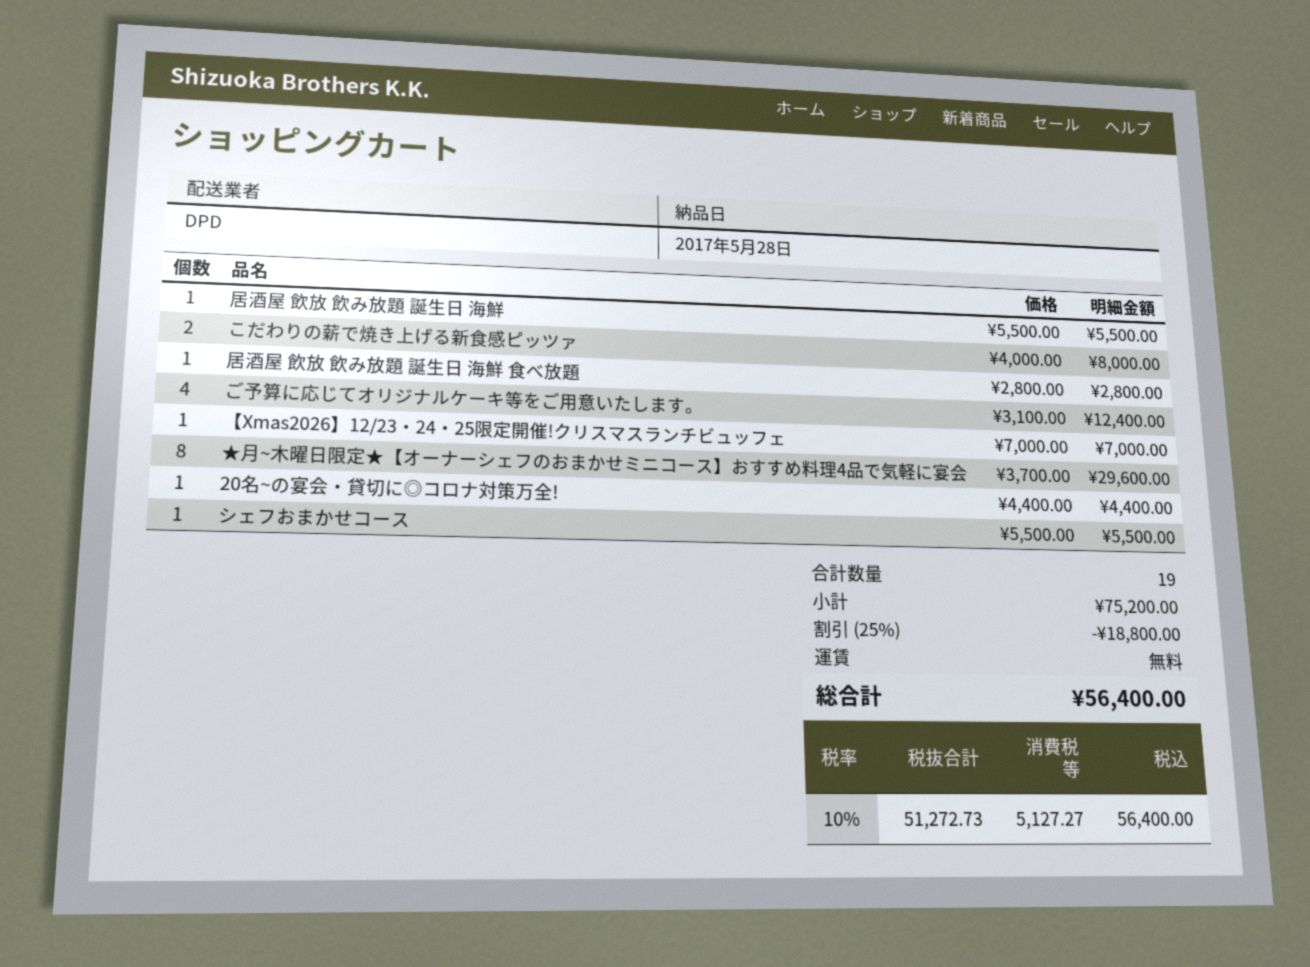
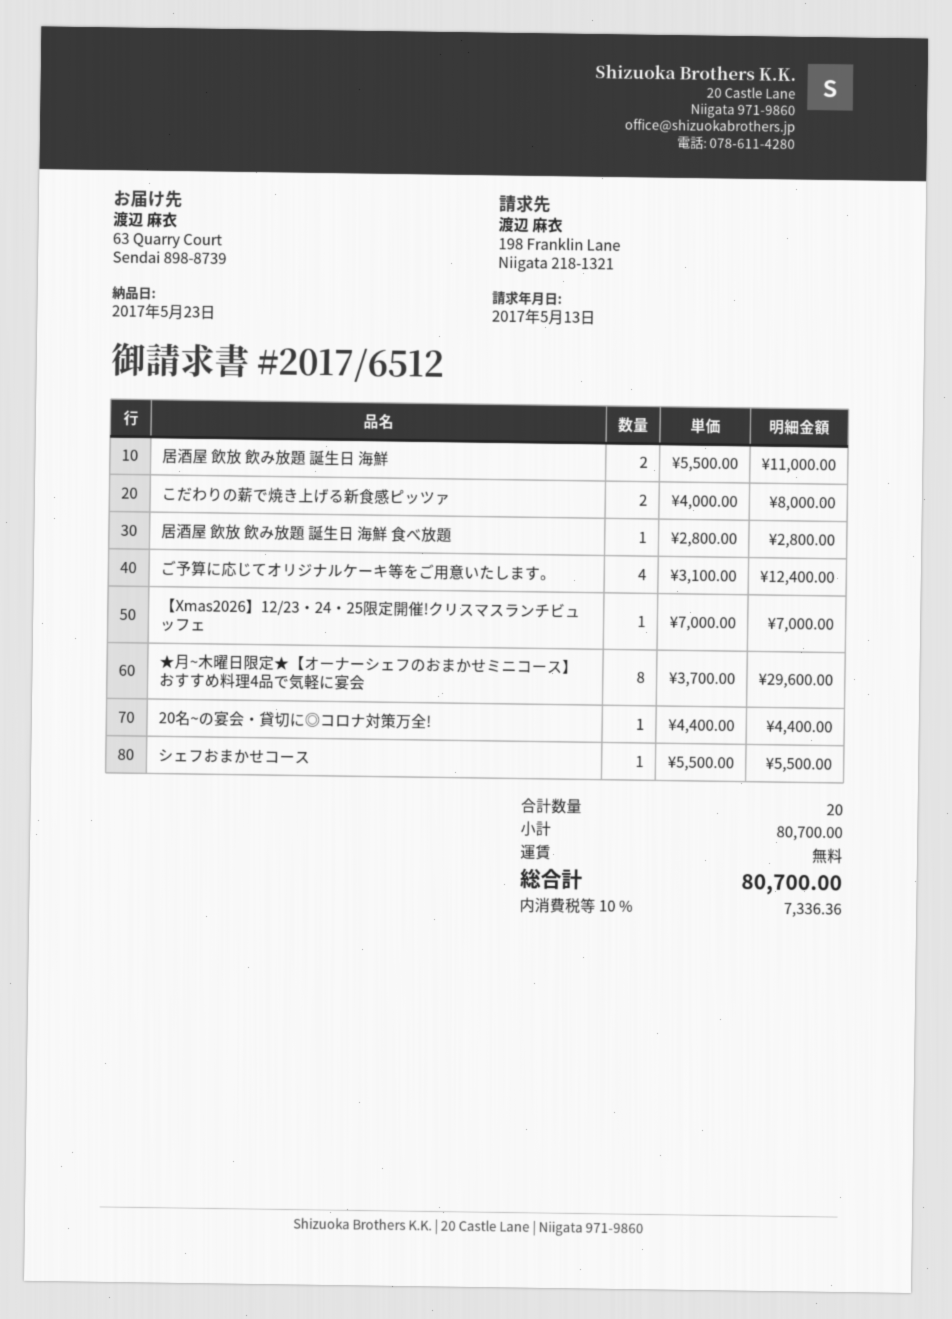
delivery date: 2017-05-28 -> 2017-05-23
居酒屋 飲放 飲み放題 誕生日 海鮮: 1 x 5500.00 = 5500.00 -> 2 x 5500.00 = 11000.00
total quantity: 19 -> 20
subtotal: 75200.00 -> 80700.00
discount: 25% = 18800.00 -> none
tax: 10% = 5127.27 -> 10% = 7336.36
total: 56400.00 -> 80700.00

